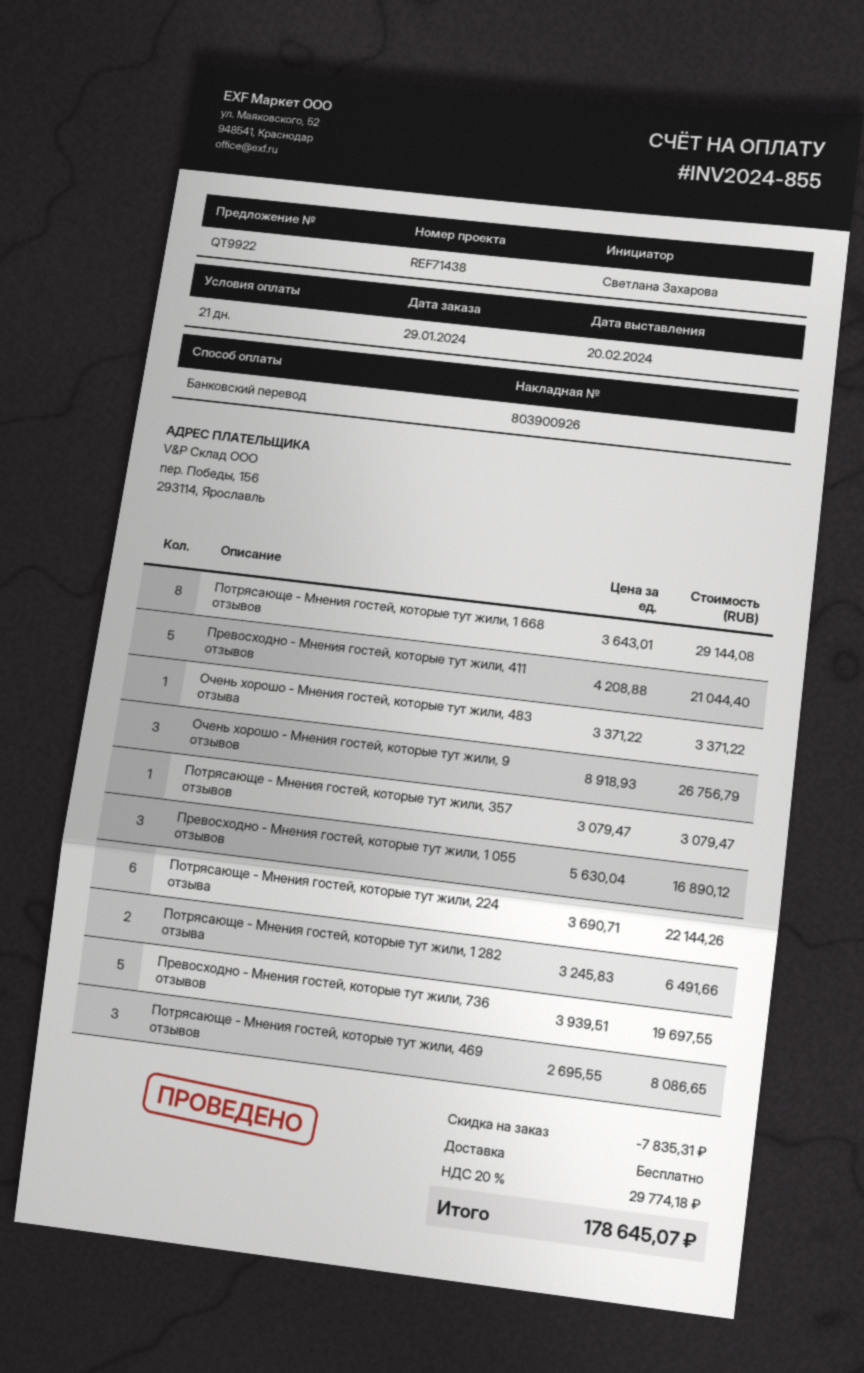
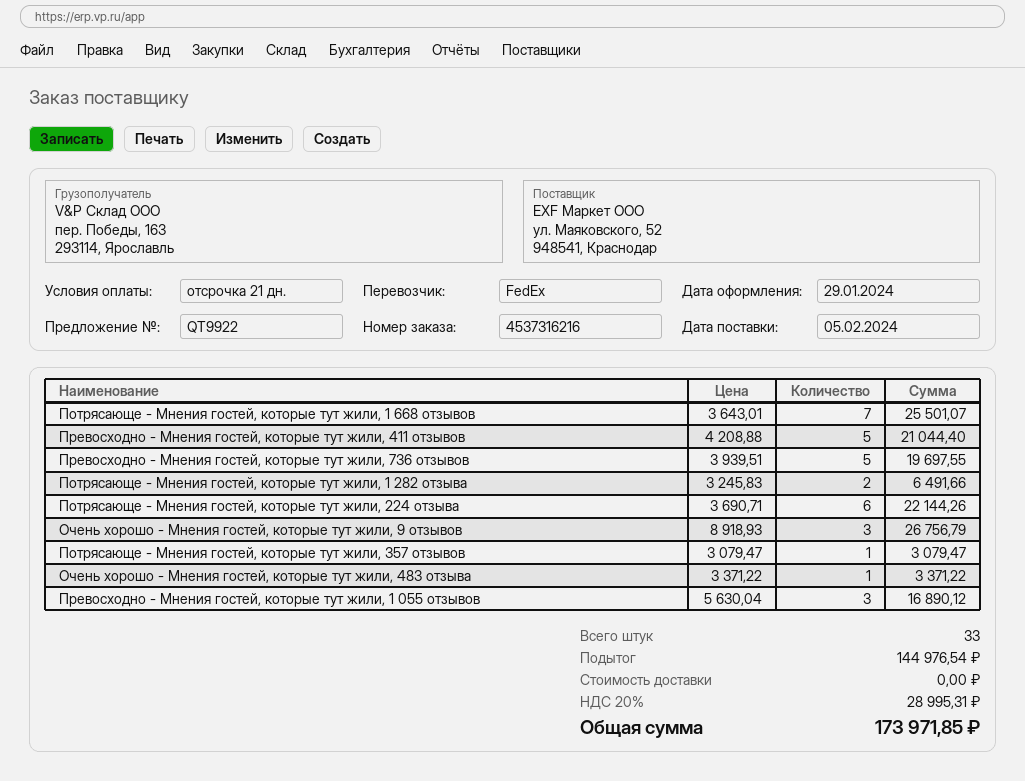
Потрясающе - Мнения гостей, которые тут жили, 1 668 отзывов: 8 x 3643.01 = 29144.08 -> 7 x 3643.01 = 25501.07
Потрясающе - Мнения гостей, которые тут жили, 469 отзывов: 3 x 2695.55 = 8086.65 -> none
discount: 7835.31 -> none
tax: 20% = 29774.18 -> 20% = 28995.31
total: 178645.07 -> 173971.85

